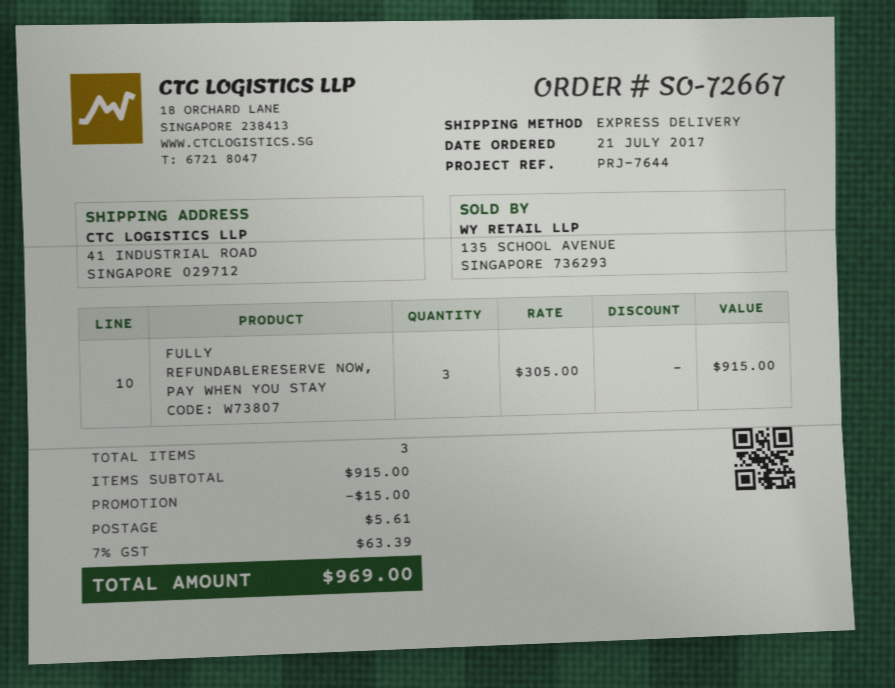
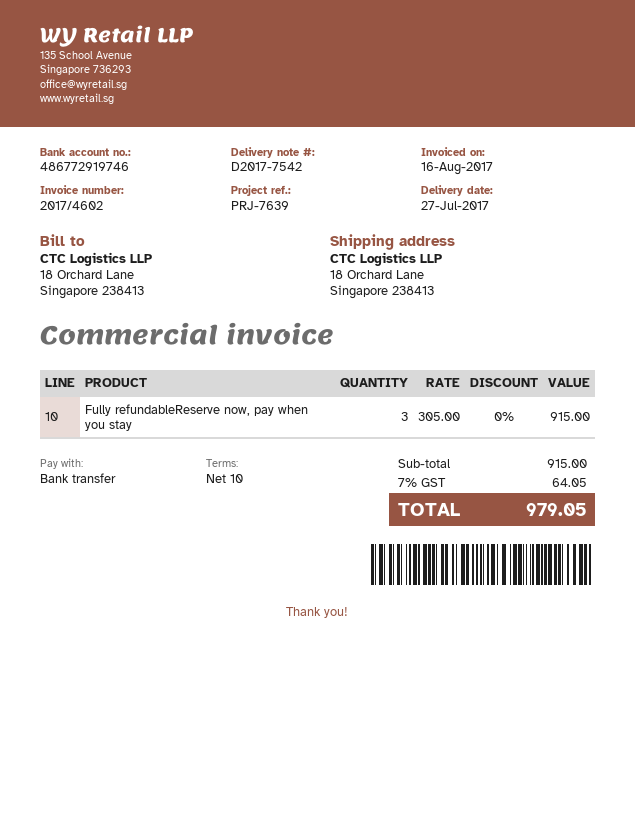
reference: PRJ-7644 -> PRJ-7639
ship to: 41 INDUSTRIAL ROAD, SINGAPORE 029712 -> 18 Orchard Lane, Singapore 238413
discount: 15.00 -> none
shipping: 5.61 -> none
tax: 7% = 63.39 -> 7% = 64.05
total: 969.00 -> 979.05

